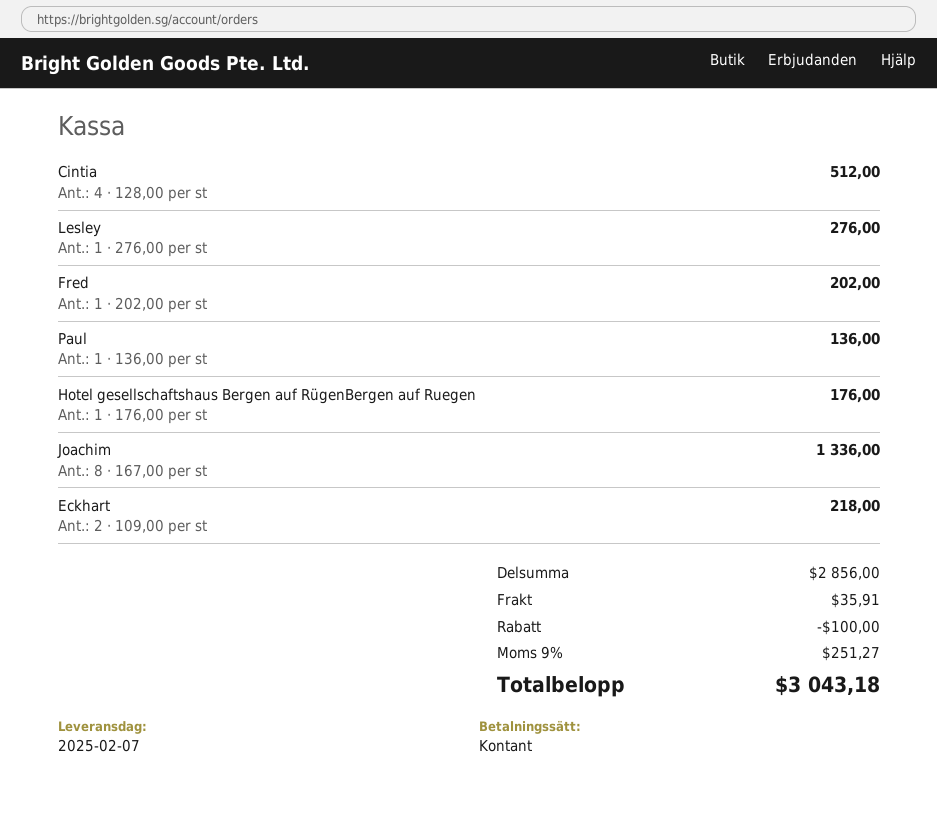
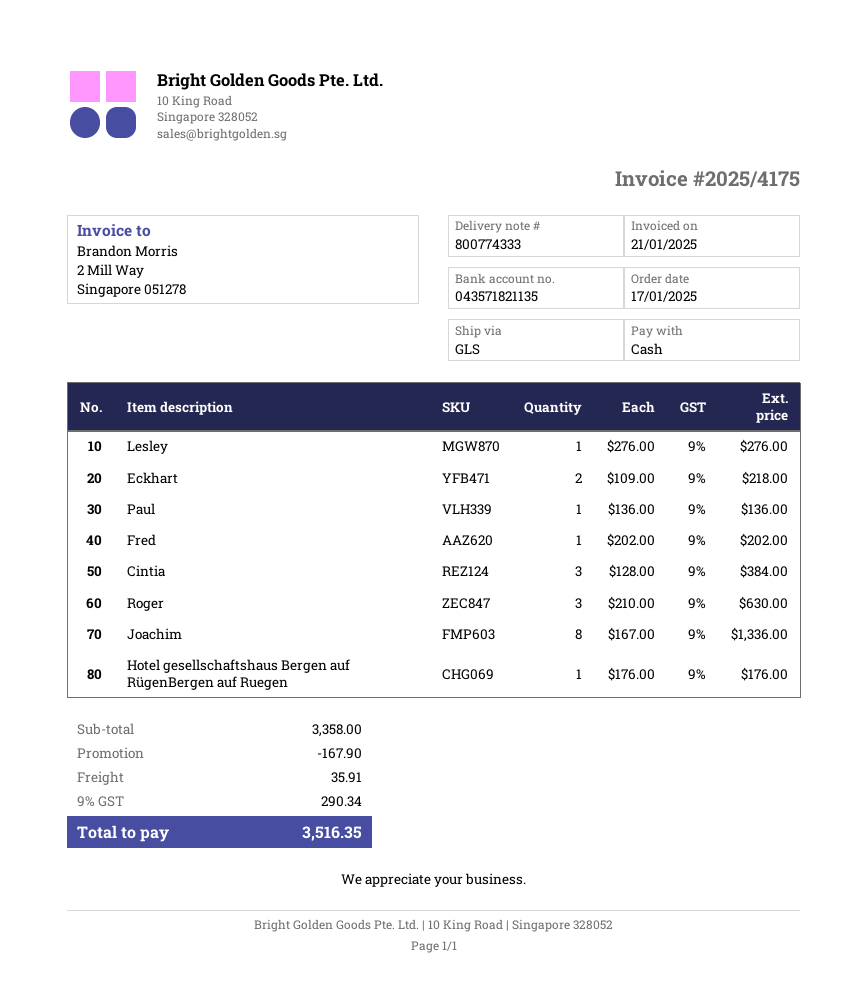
Cintia: 4 x 128.00 = 512.00 -> 3 x 128.00 = 384.00
Roger: none -> 3 x 210.00 = 630.00
subtotal: 2856.00 -> 3358.00
discount: 100.00 -> 167.90
tax: 9% = 251.27 -> 9% = 290.34
total: 3043.18 -> 3516.35

